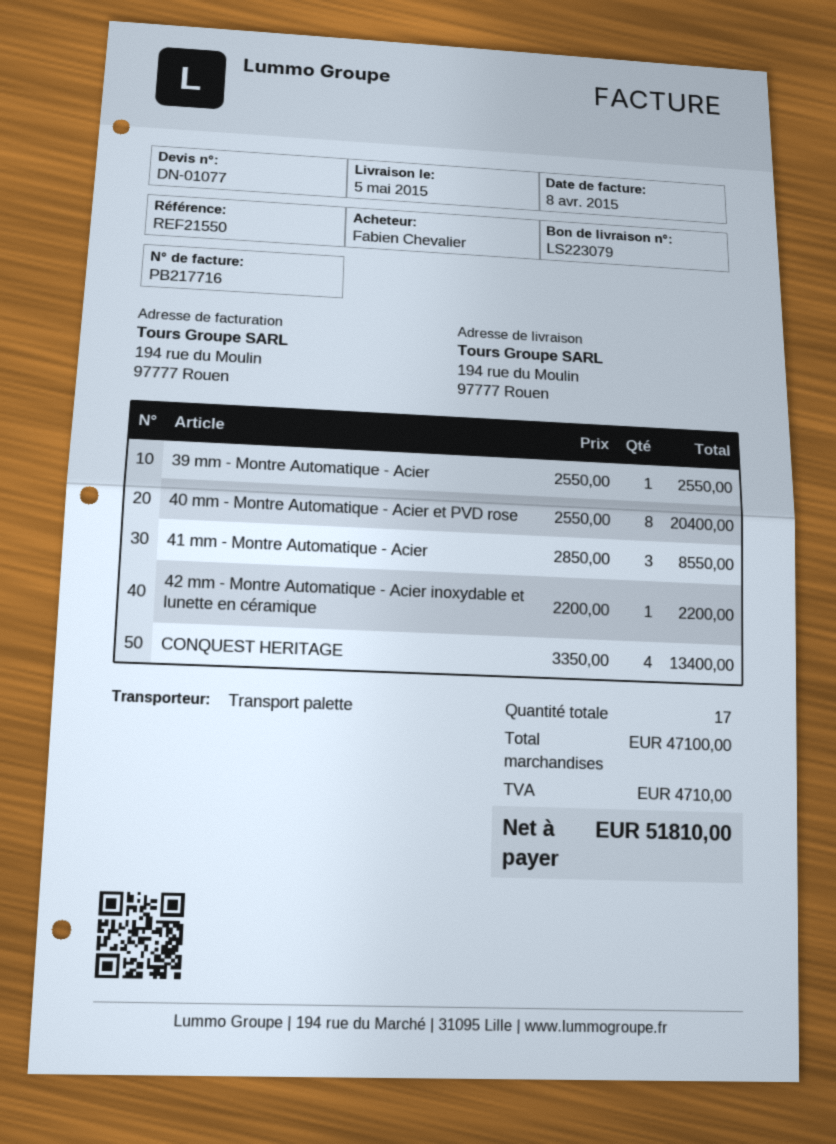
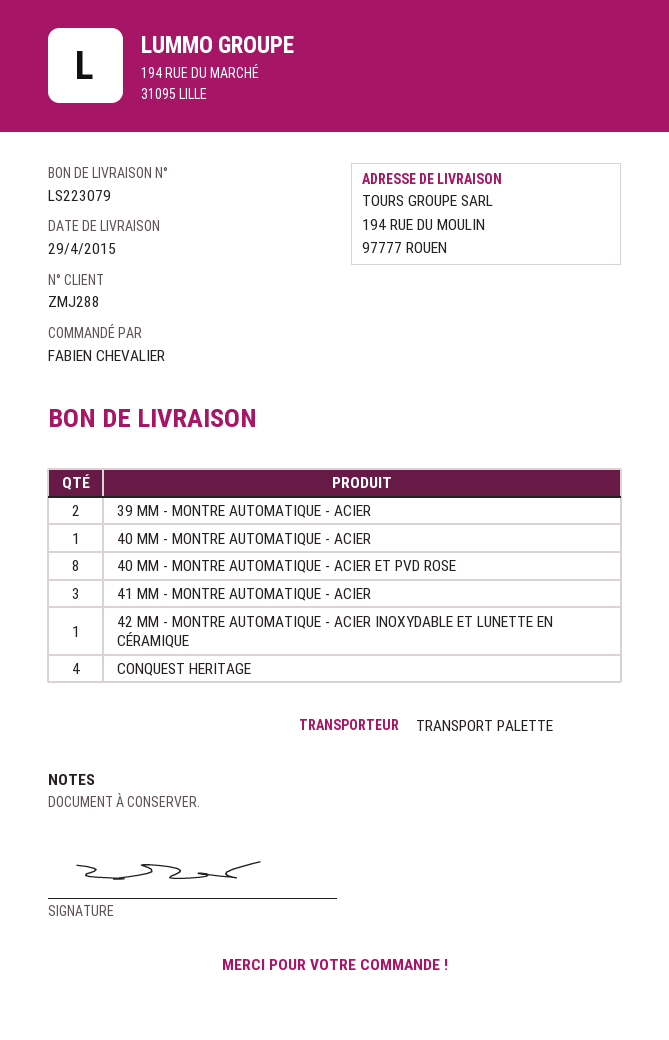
delivery date: 2015-05-05 -> 2015-04-29
39 mm - Montre Automatique - Acier: 1 -> 2
40 MM - MONTRE AUTOMATIQUE - ACIER: none -> 1

